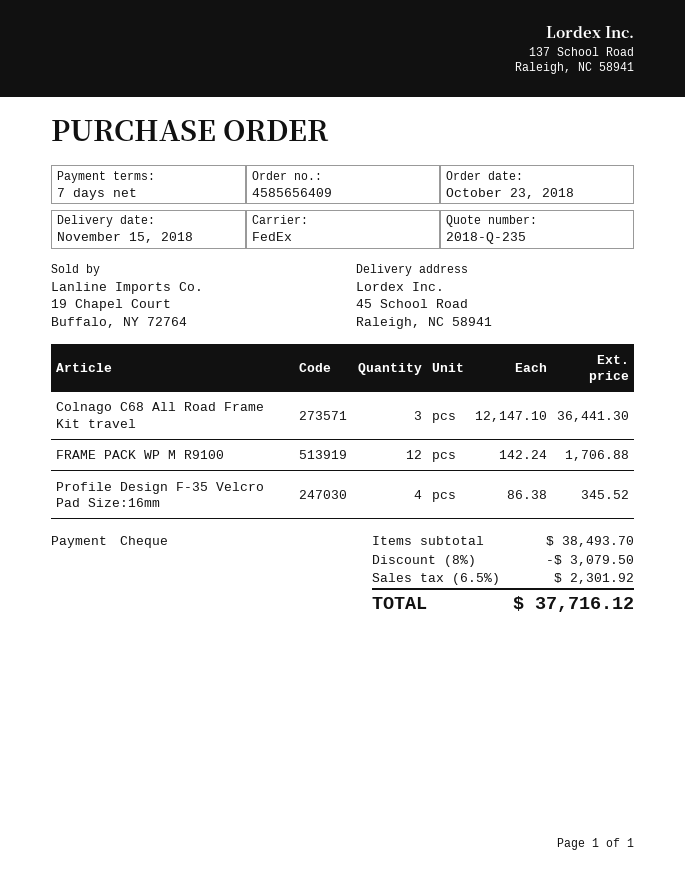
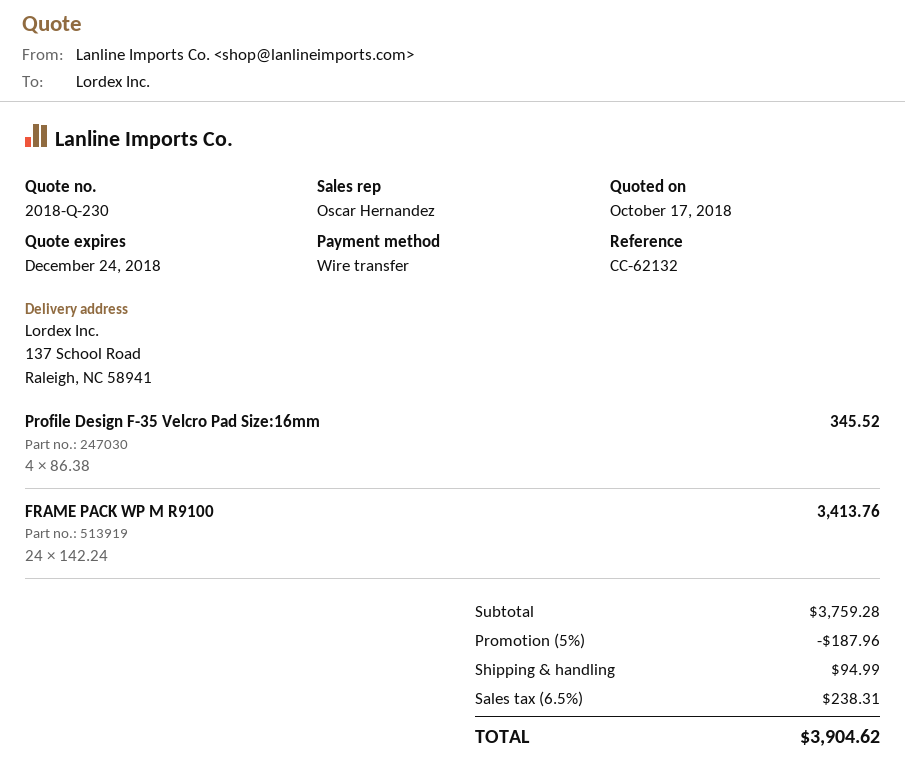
quote number: 2018-Q-235 -> 2018-Q-230
payment method: cheque -> bank transfer
ship to: 45 School Road, Raleigh, NC 58941 -> 137 School Road, Raleigh, NC 58941
Colnago C68 All Road Frame Kit travel: 3 x 12147.10 = 36441.30 -> none
FRAME PACK WP M R9100: 12 x 142.24 = 1706.88 -> 24 x 142.24 = 3413.76
subtotal: 38493.70 -> 3759.28
discount: 8% = 3079.50 -> 5% = 187.96
shipping: none -> 94.99
tax: 6.5% = 2301.92 -> 6.5% = 238.31
total: 37716.12 -> 3904.62

